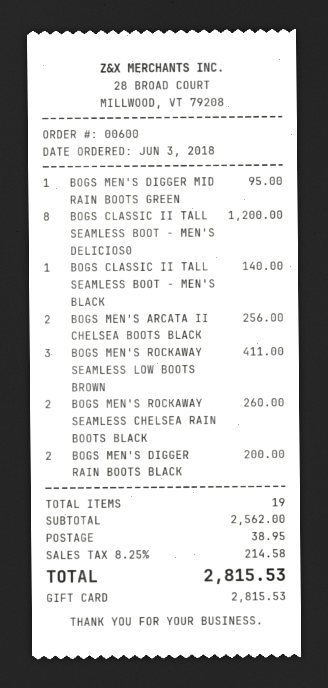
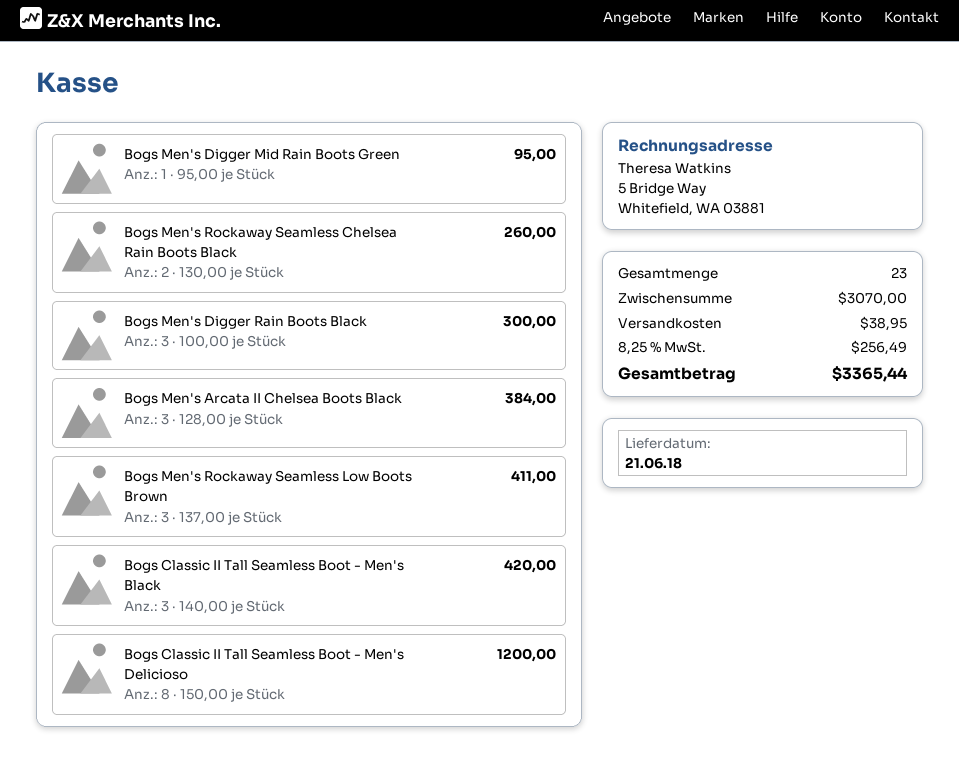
BOGS CLASSIC II TALL SEAMLESS BOOT - MEN'S BLACK: 1 for 140.00 -> 3 for 420.00
BOGS MEN'S ARCATA II CHELSEA BOOTS BLACK: 2 for 256.00 -> 3 for 384.00
BOGS MEN'S DIGGER RAIN BOOTS BLACK: 2 for 200.00 -> 3 for 300.00
total quantity: 19 -> 23
subtotal: 2562.00 -> 3070.00
tax: 8.25% = 214.58 -> 8.25% = 256.49
total: 2815.53 -> 3365.44

